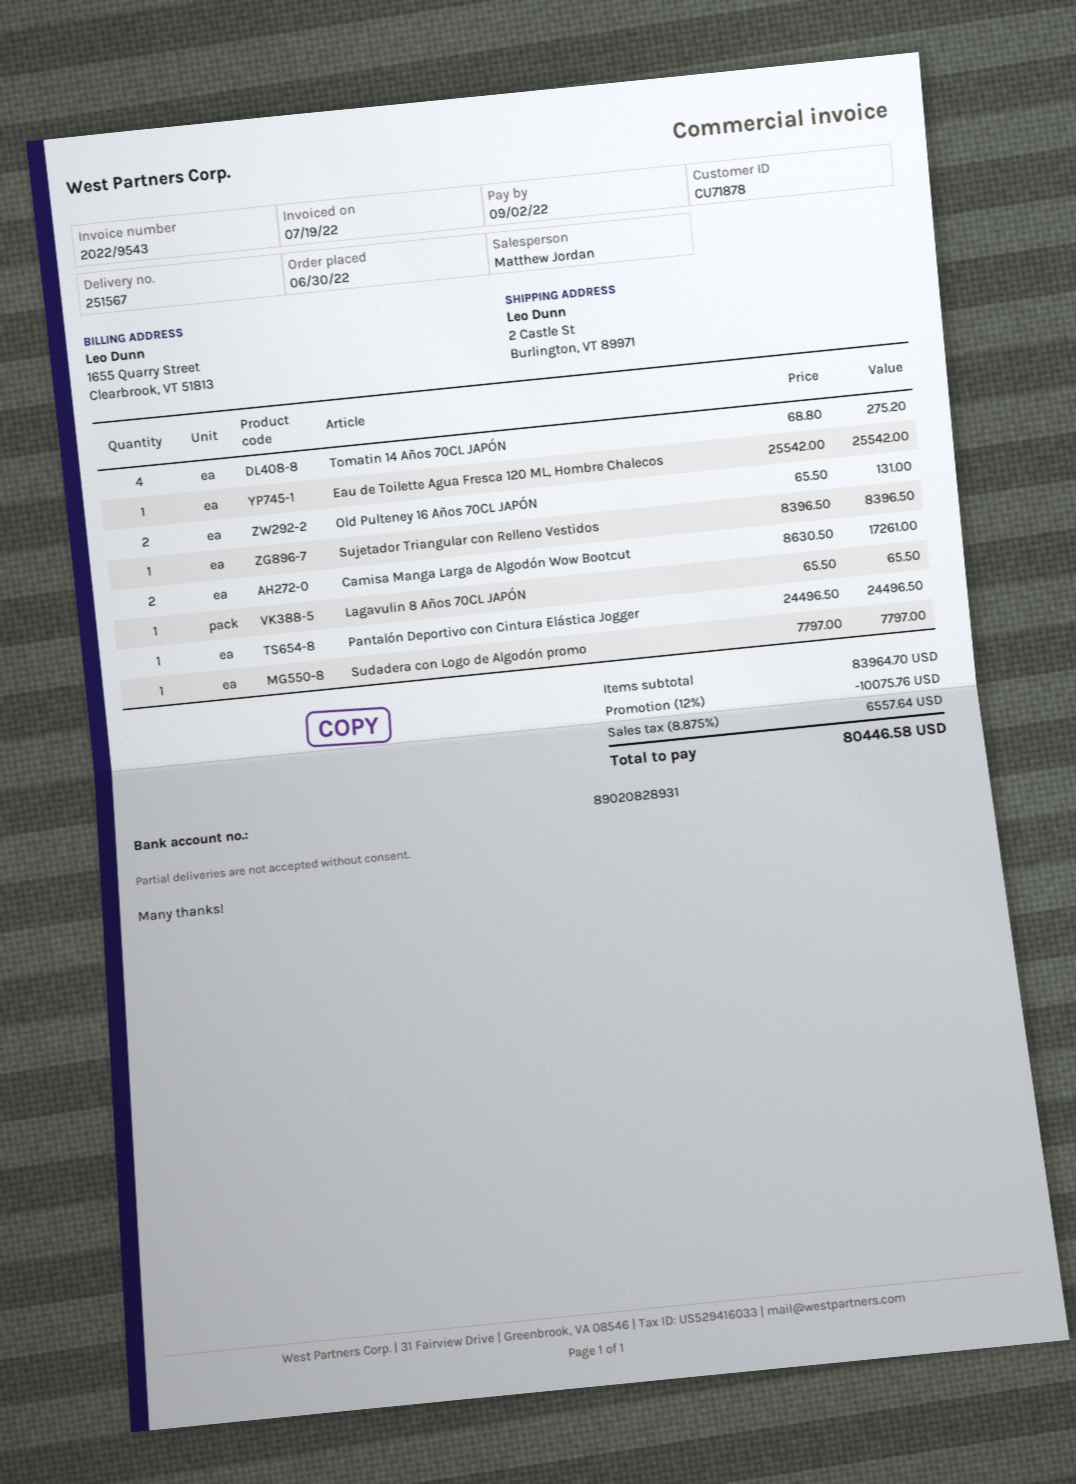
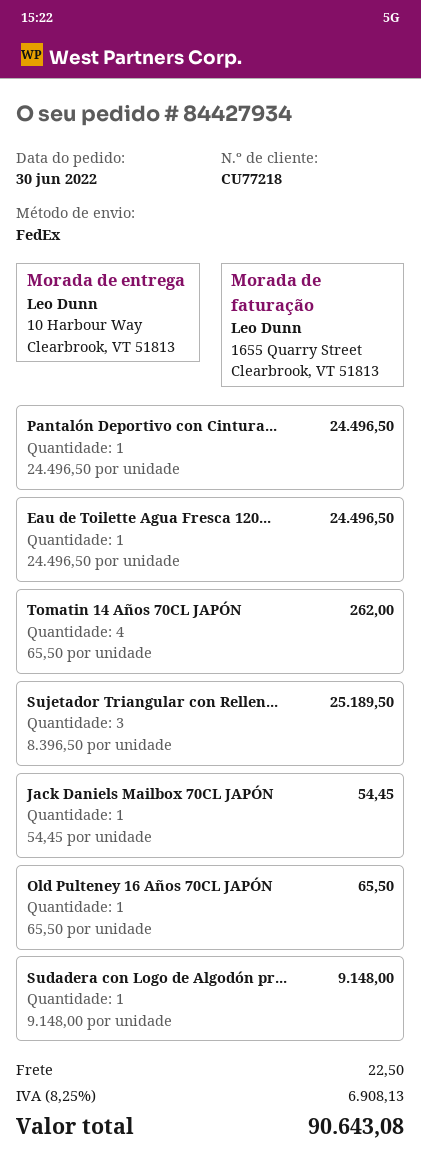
customer number: CU71878 -> CU77218
ship to: 2 Castle St, Burlington, VT 89971 -> 10 Harbour Way, Clearbrook, VT 51813
Tomatin 14 Años 70CL JAPÓN: 4 x 68.80 = 275.20 -> 4 x 65.50 = 262.00
Eau de Toilette Agua Fresca 120 ML, Hombre Chalecos: 1 x 25542.00 = 25542.00 -> 1 x 24496.50 = 24496.50
Old Pulteney 16 Años 70CL JAPÓN: 2 x 65.50 = 131.00 -> 1 x 65.50 = 65.50
Sujetador Triangular con Relleno Vestidos: 1 x 8396.50 = 8396.50 -> 3 x 8396.50 = 25189.50
Camisa Manga Larga de Algodón Wow Bootcut: 2 x 8630.50 = 17261.00 -> none
Lagavulin 8 Años 70CL JAPÓN: 1 x 65.50 = 65.50 -> none
Sudadera con Logo de Algodón promo: 1 x 7797.00 = 7797.00 -> 1 x 9148.00 = 9148.00
Jack Daniels Mailbox 70CL JAPÓN: none -> 1 x 54.45 = 54.45
discount: 12% = 10075.76 -> none
shipping: none -> 22.50
tax: 8.875% = 6557.64 -> 8.25% = 6908.13
total: 80446.58 -> 90643.08

